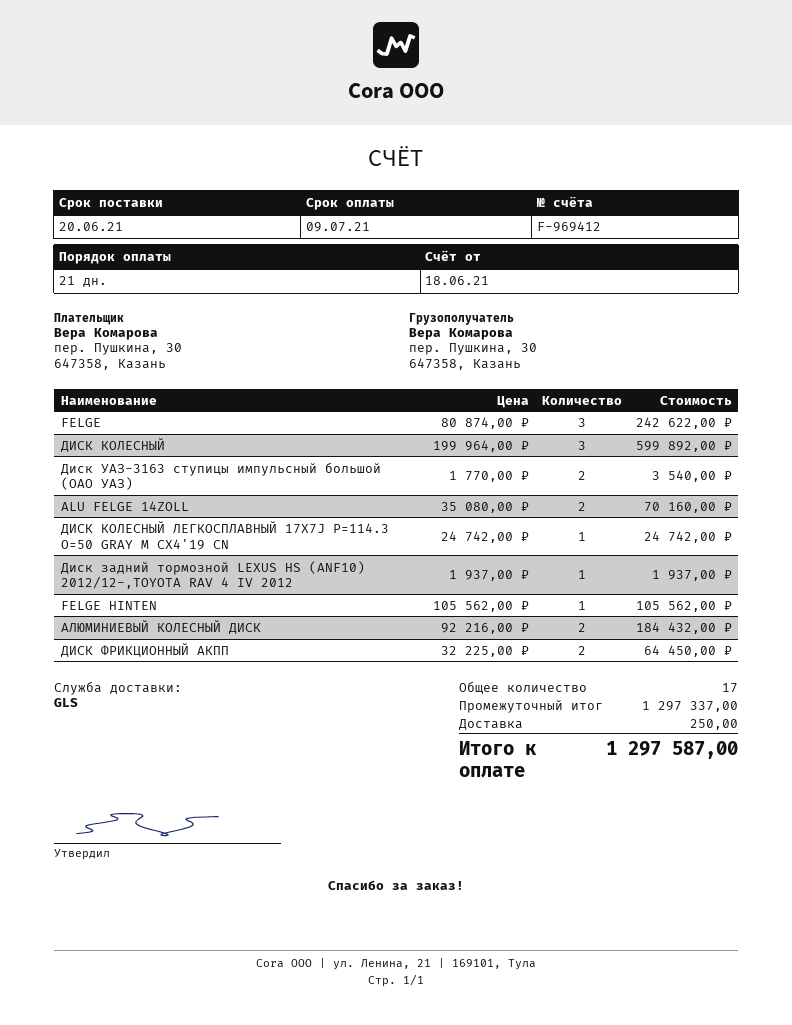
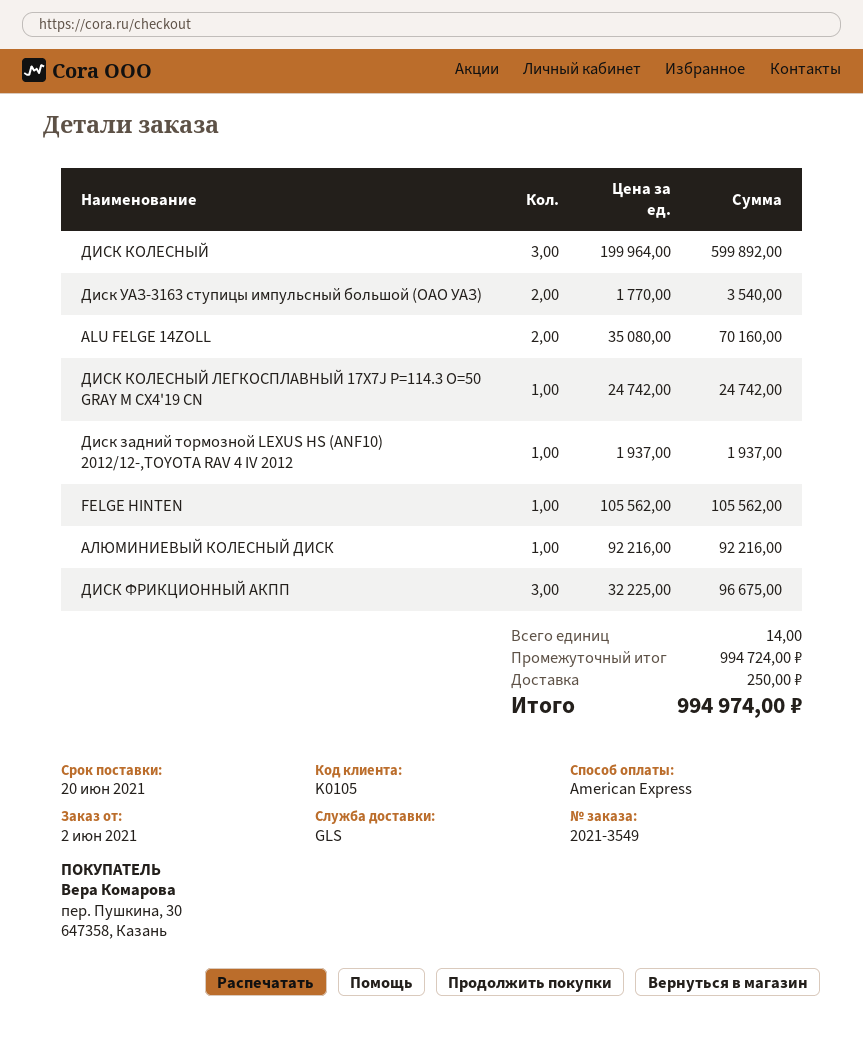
FELGE: 3 x 80874.00 = 242622.00 -> none
АЛЮМИНИЕВЫЙ КОЛЕСНЫЙ ДИСК: 2 x 92216.00 = 184432.00 -> 1 x 92216.00 = 92216.00
ДИСК ФРИКЦИОННЫЙ АКПП: 2 x 32225.00 = 64450.00 -> 3 x 32225.00 = 96675.00
total quantity: 17 -> 14
subtotal: 1297337.00 -> 994724.00
total: 1297587.00 -> 994974.00

